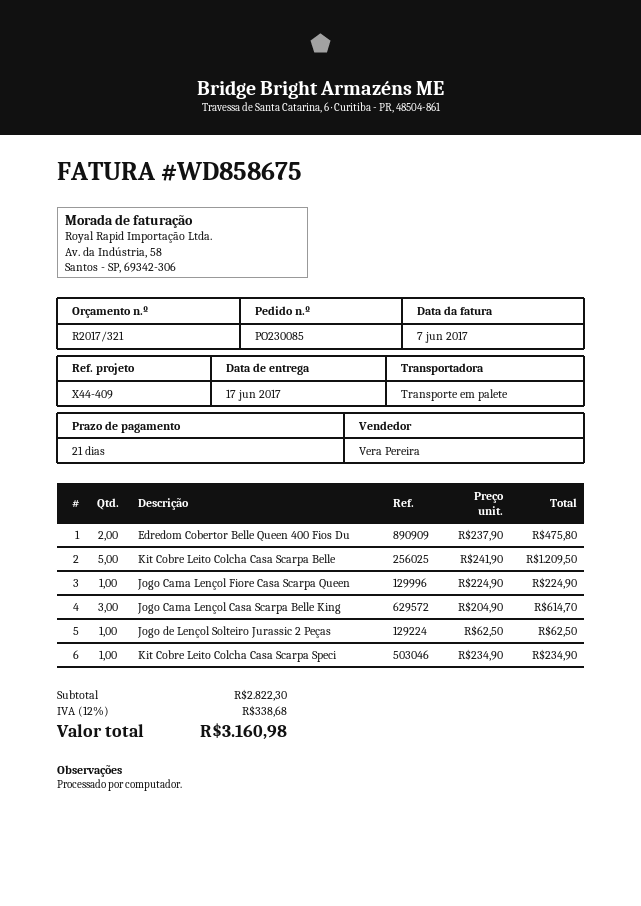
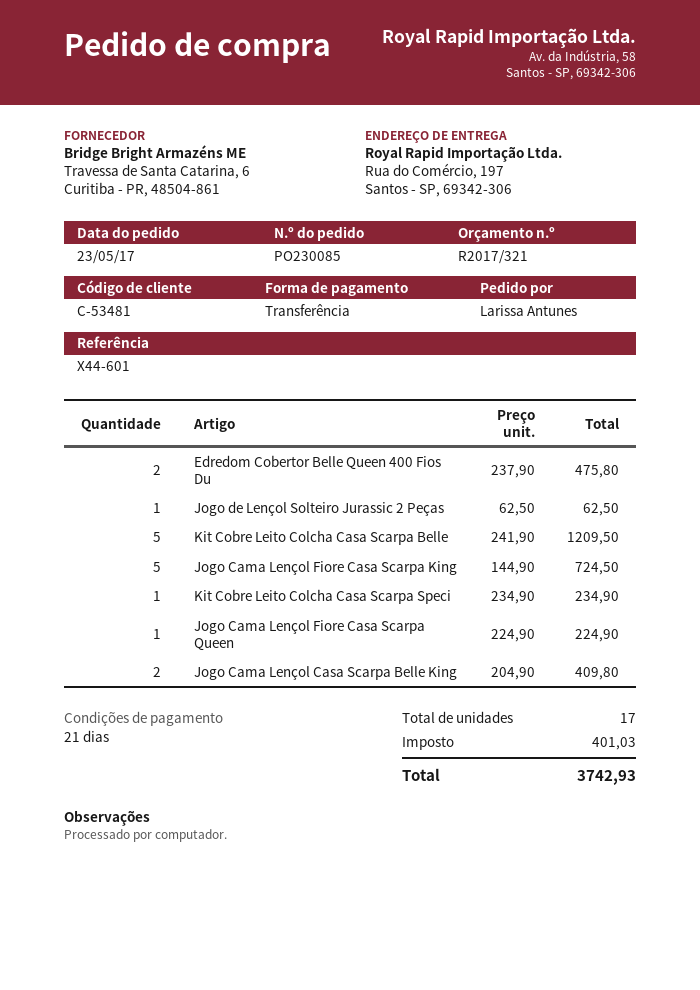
reference: X44-409 -> X44-601
Jogo Cama Lençol Casa Scarpa Belle King: 3 x 204.90 = 614.70 -> 2 x 204.90 = 409.80
Jogo Cama Lençol Fiore Casa Scarpa King: none -> 5 x 144.90 = 724.50
tax: 338.68 -> 401.03
total: 3160.98 -> 3742.93

